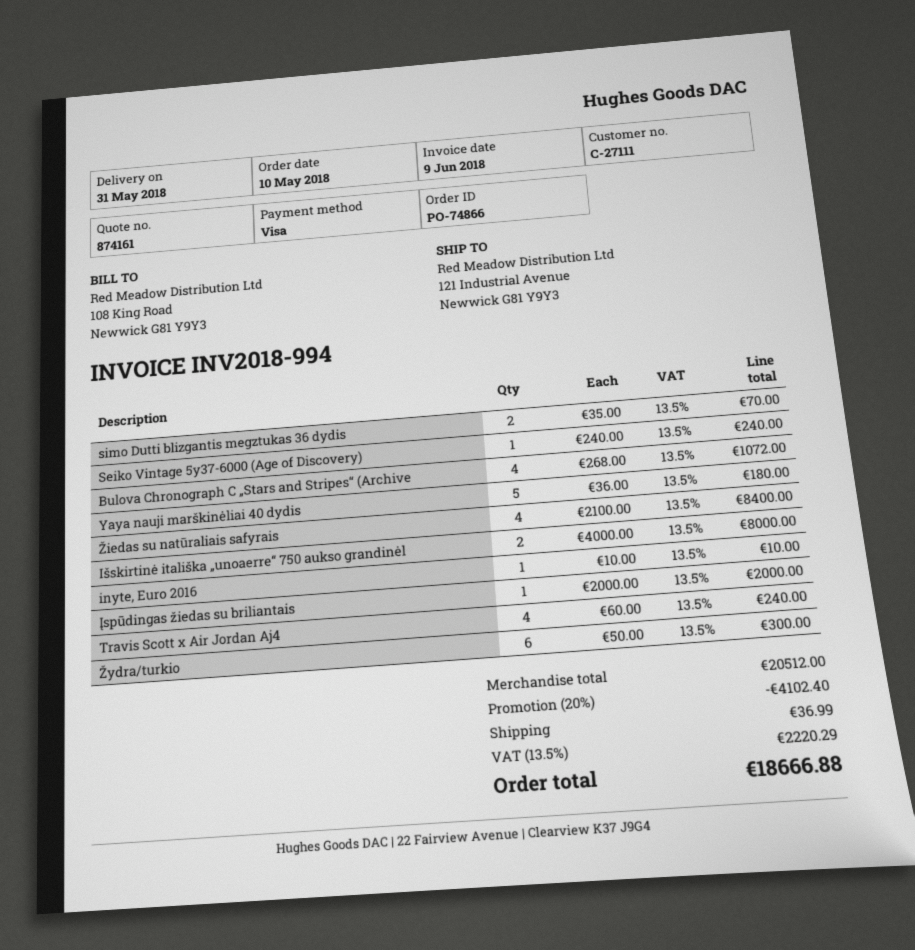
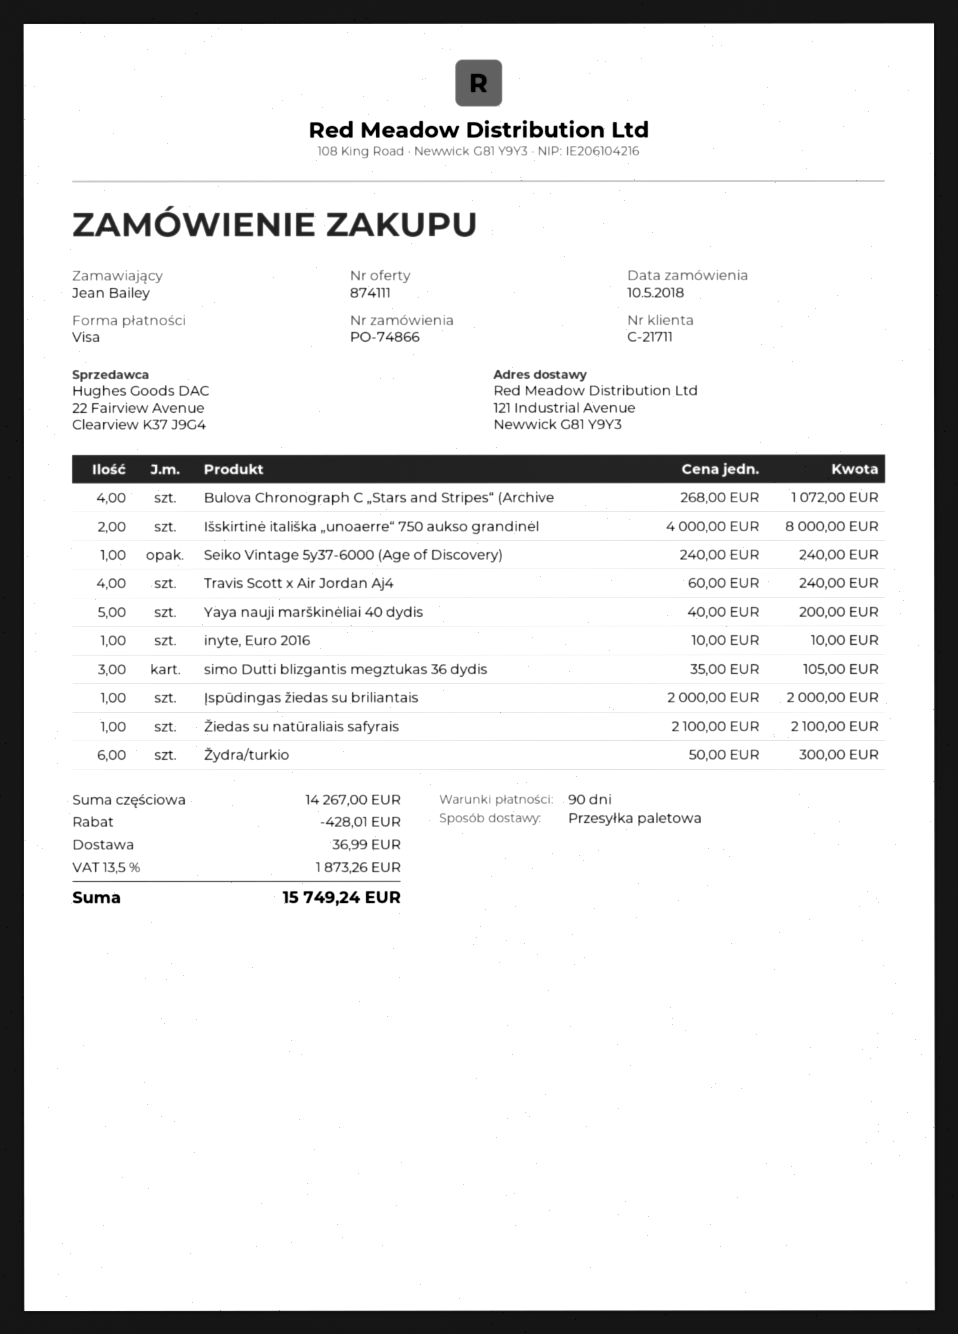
quote number: 874161 -> 874111
customer number: C-27111 -> C-21711
simo Dutti blizgantis megztukas 36 dydis: 2 x 35.00 = 70.00 -> 3 x 35.00 = 105.00
Yaya nauji marškinėliai 40 dydis: 5 x 36.00 = 180.00 -> 5 x 40.00 = 200.00
Žiedas su natūraliais safyrais: 4 x 2100.00 = 8400.00 -> 1 x 2100.00 = 2100.00
subtotal: 20512.00 -> 14267.00
discount: 4102.40 -> 428.01
tax: 13.5% = 2220.29 -> 13.5% = 1873.26
total: 18666.88 -> 15749.24

